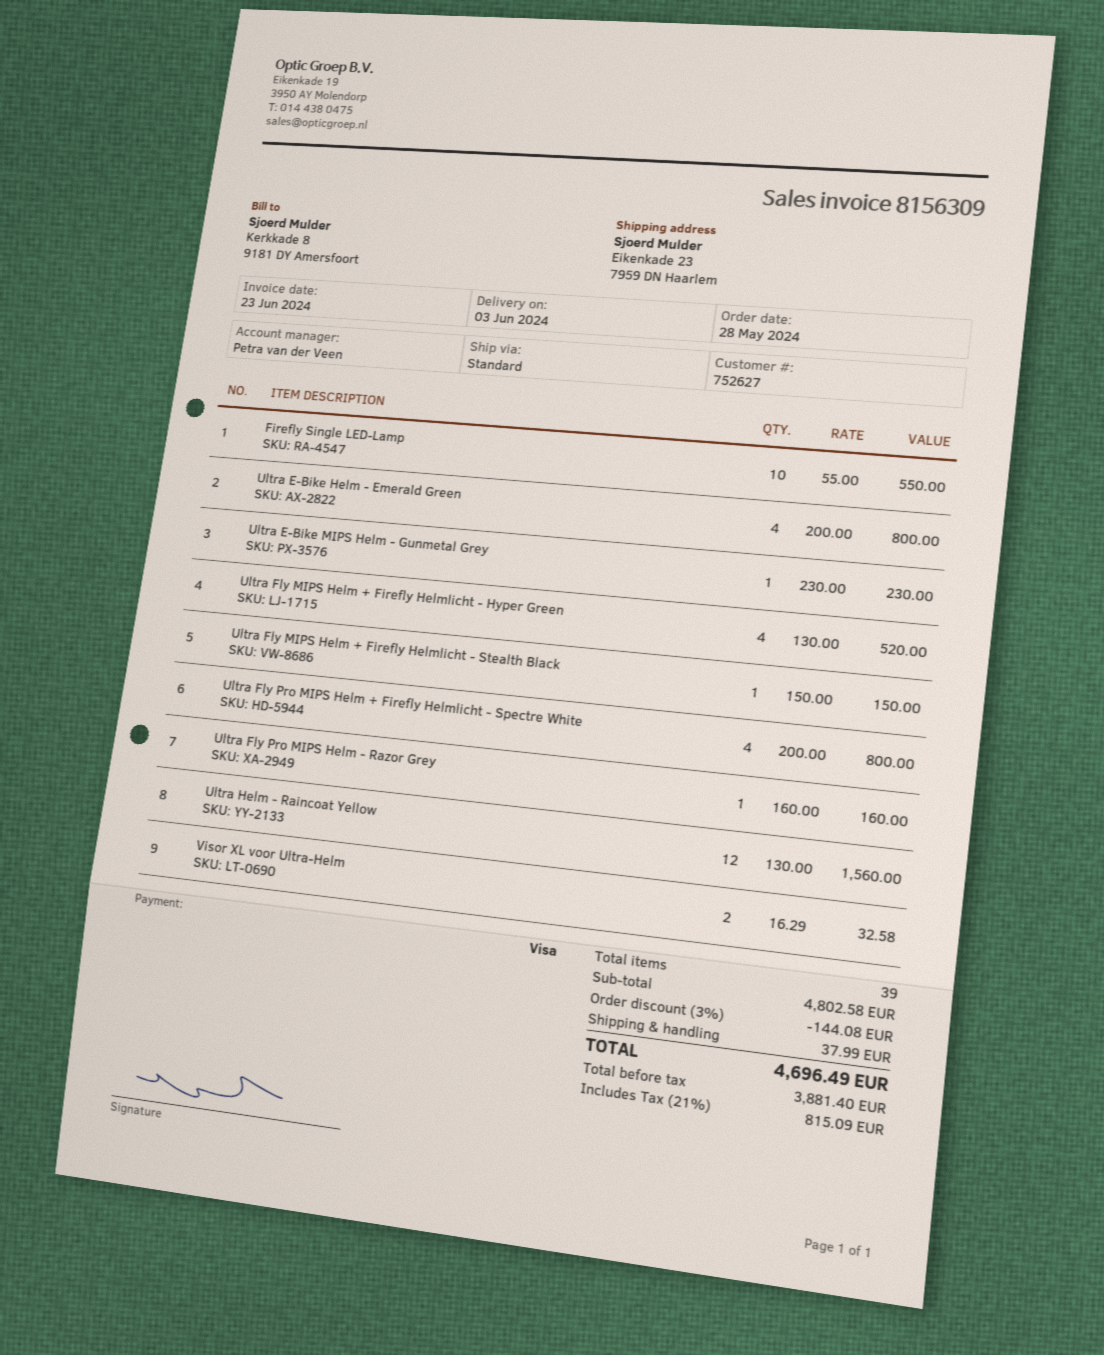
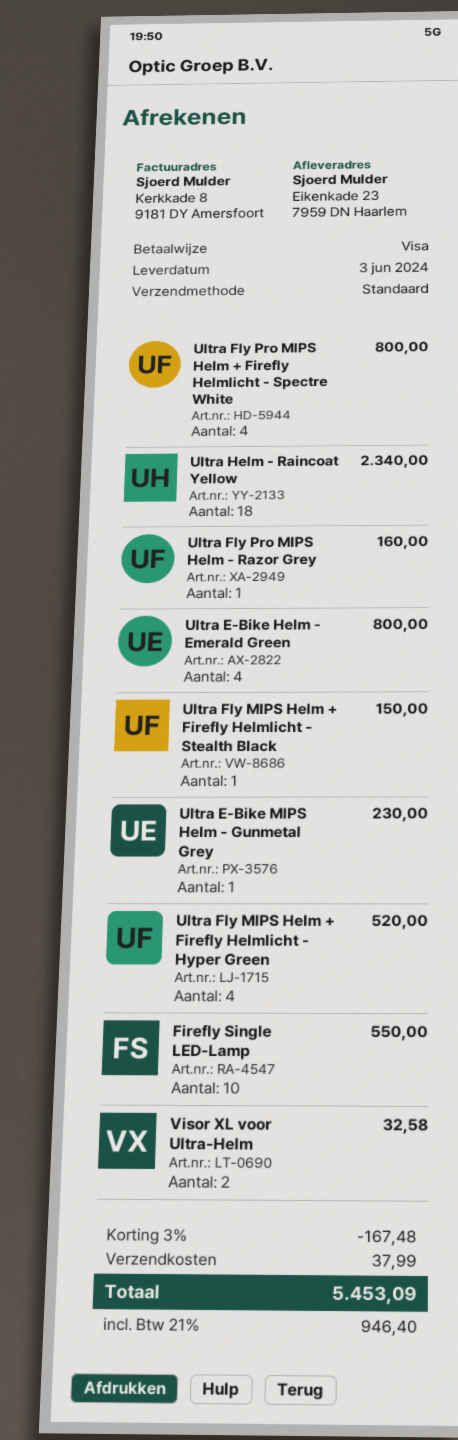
Ultra Helm - Raincoat Yellow: 12 for 1560.00 -> 18 for 2340.00
discount: 3% = 144.08 -> 3% = 167.48
tax: 21% = 815.09 -> 21% = 946.40
total: 4696.49 -> 5453.09

